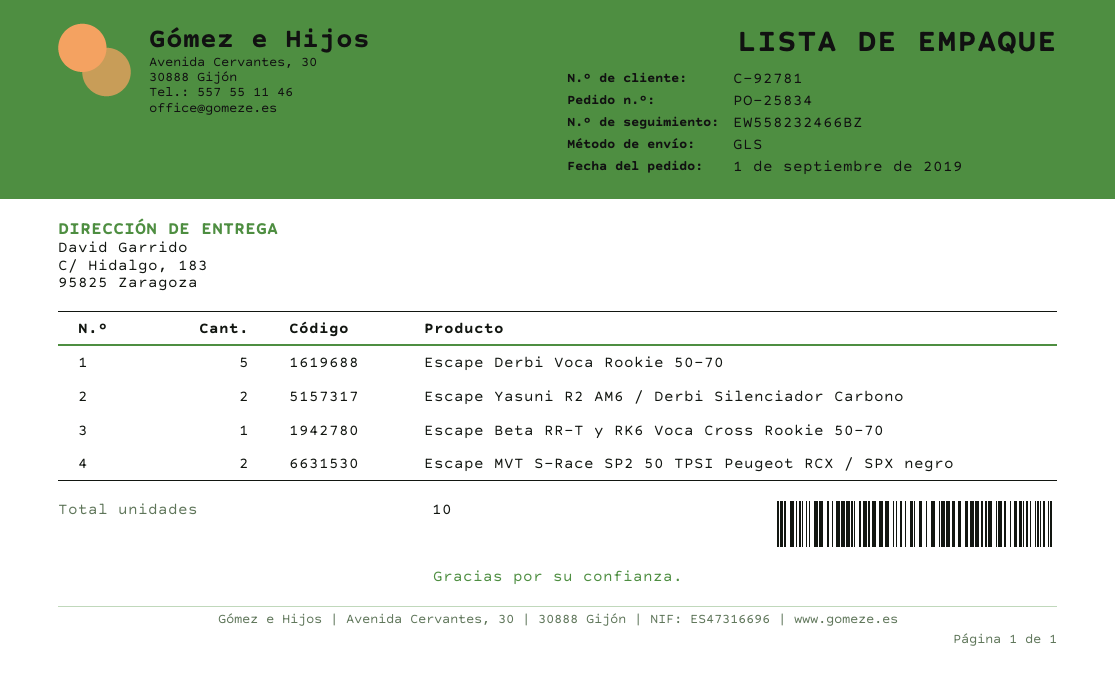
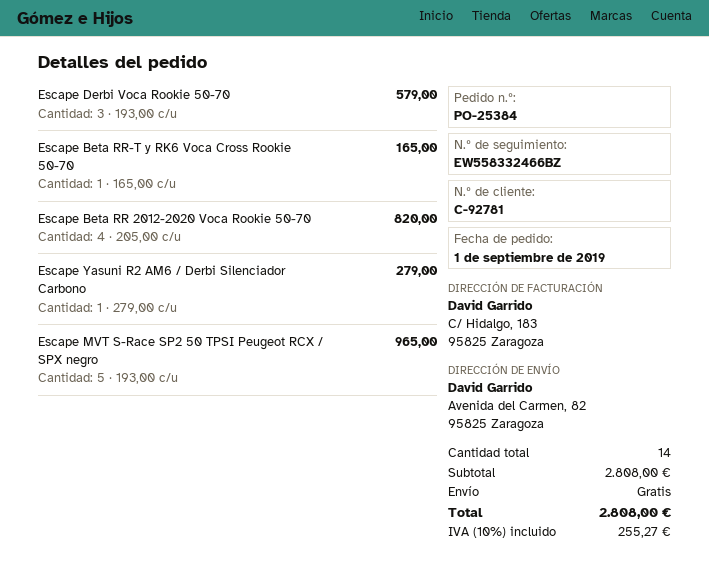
order number: PO-25834 -> PO-25384
tracking number: EW558232466BZ -> EW558332466BZ
ship to: C/ Hidalgo, 183, 95825 Zaragoza -> Avenida del Carmen, 82, 95825 Zaragoza
Escape Derbi Voca Rookie 50-70: 5 -> 3
Escape Yasuni R2 AM6 / Derbi Silenciador Carbono: 2 -> 1
Escape MVT S-Race SP2 50 TPSI Peugeot RCX / SPX negro: 2 -> 5
Escape Beta RR 2012-2020 Voca Rookie 50-70: none -> 4
total quantity: 10 -> 14

